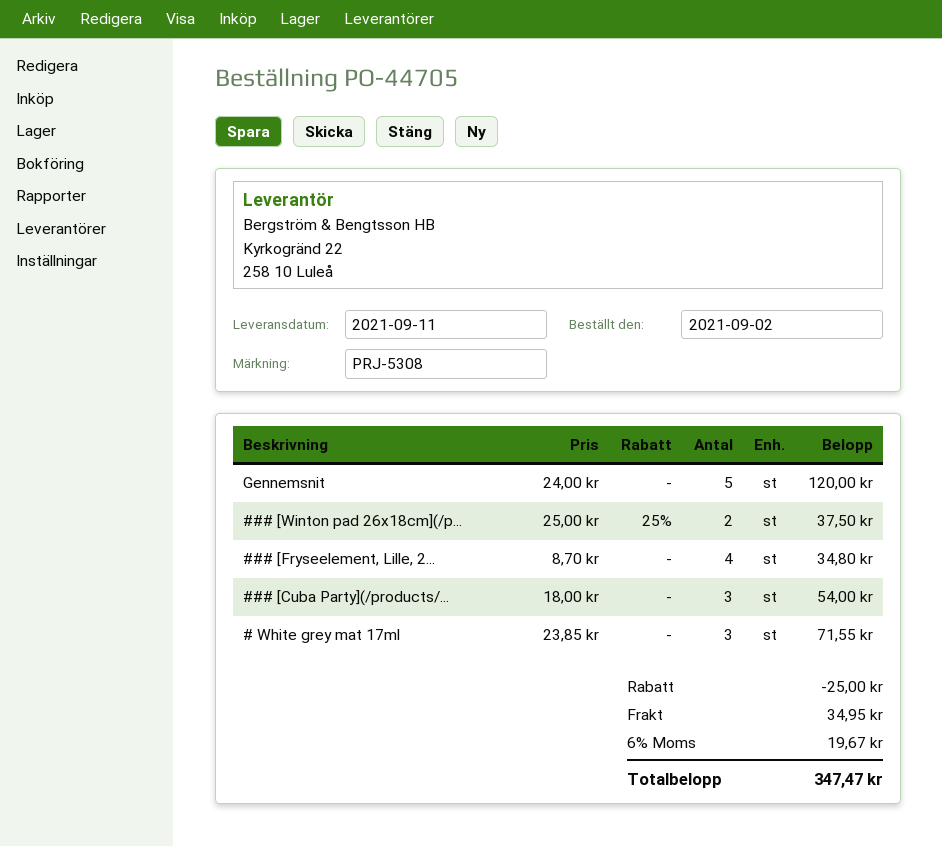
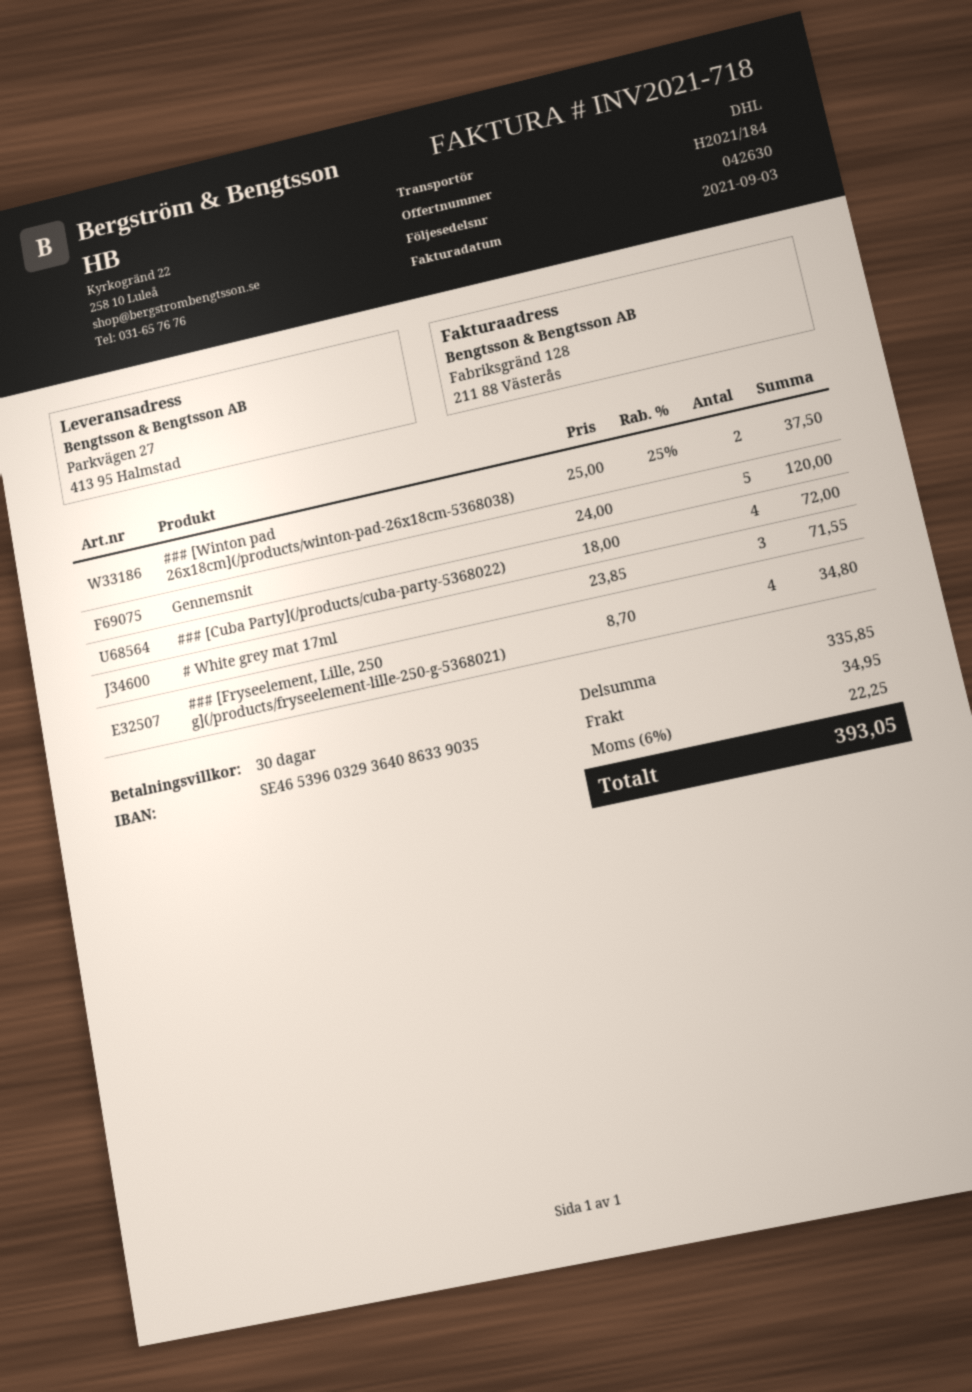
### [Cuba Party](/products/...: 3 x 18.00 = 54.00 -> 4 x 18.00 = 72.00
discount: 25.00 -> none
tax: 6% = 19.67 -> 6% = 22.25
total: 347.47 -> 393.05

